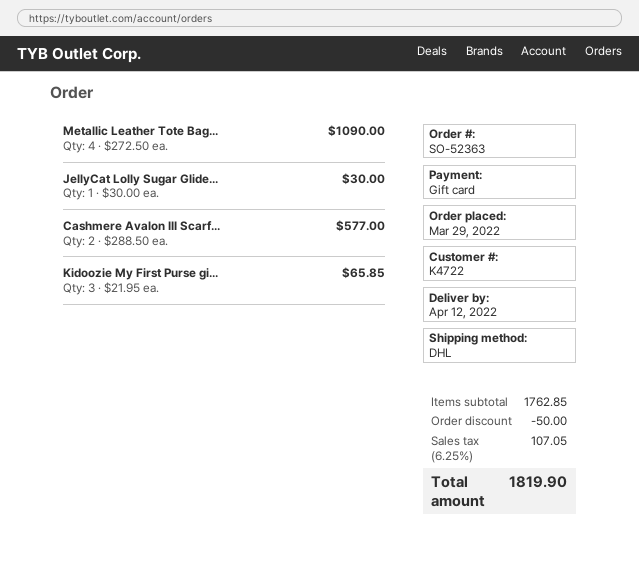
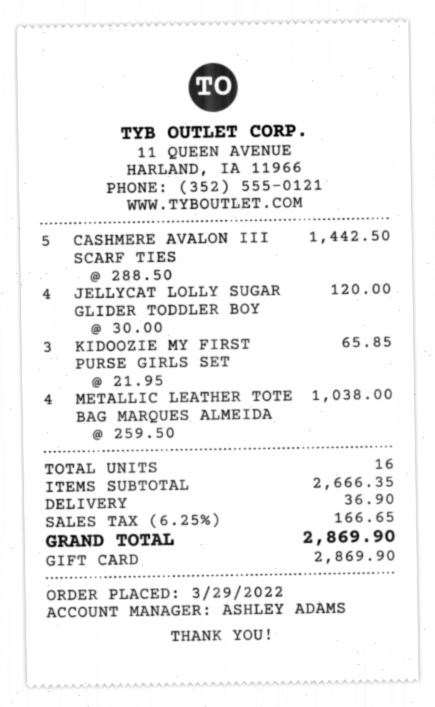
Metallic Leather Tote Bag...: 4 x 272.50 = 1090.00 -> 4 x 259.50 = 1038.00
JellyCat Lolly Sugar Glide...: 1 x 30.00 = 30.00 -> 4 x 30.00 = 120.00
Cashmere Avalon III Scarf...: 2 x 288.50 = 577.00 -> 5 x 288.50 = 1442.50
subtotal: 1762.85 -> 2666.35
discount: 50.00 -> none
shipping: none -> 36.90
tax: 6.25% = 107.05 -> 6.25% = 166.65
total: 1819.90 -> 2869.90

